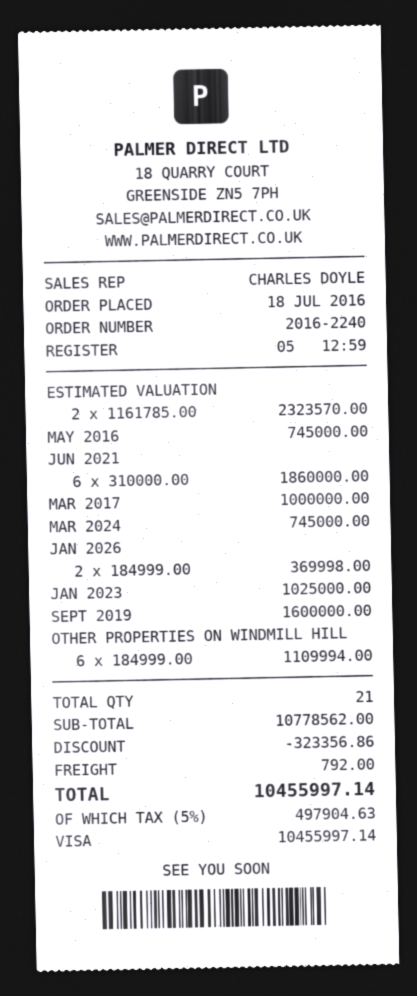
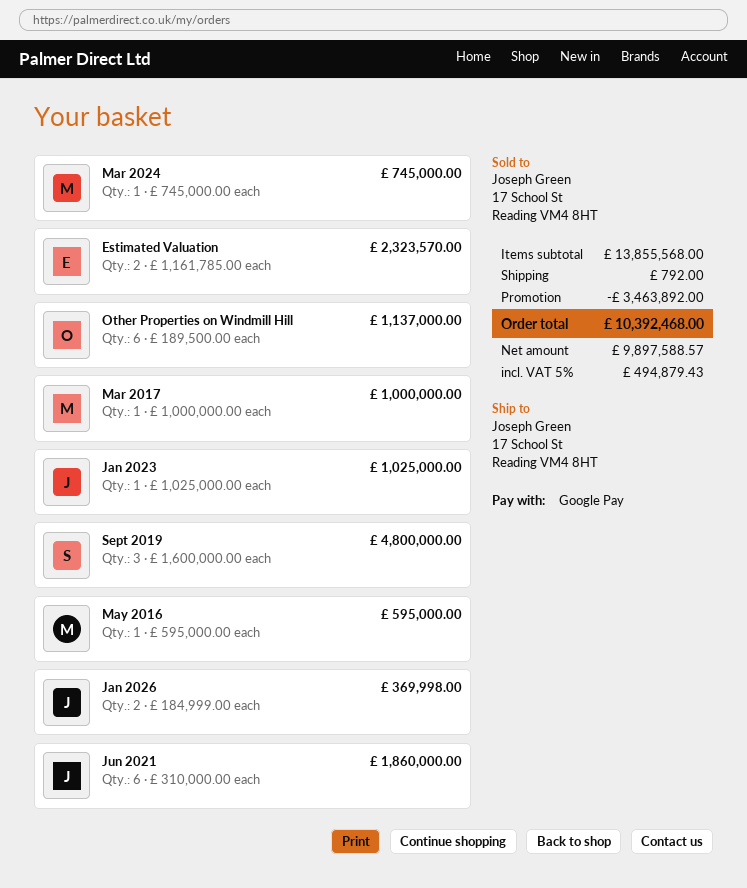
payment method: Visa -> Google Pay
MAY 2016: 1 x 745000.00 = 745000.00 -> 1 x 595000.00 = 595000.00
SEPT 2019: 1 x 1600000.00 = 1600000.00 -> 3 x 1600000.00 = 4800000.00
OTHER PROPERTIES ON WINDMILL HILL: 6 x 184999.00 = 1109994.00 -> 6 x 189500.00 = 1137000.00
subtotal: 10778562.00 -> 13855568.00
discount: 323356.86 -> 3463892.00
tax: 5% = 497904.63 -> 5% = 494879.43
total: 10455997.14 -> 10392468.00

